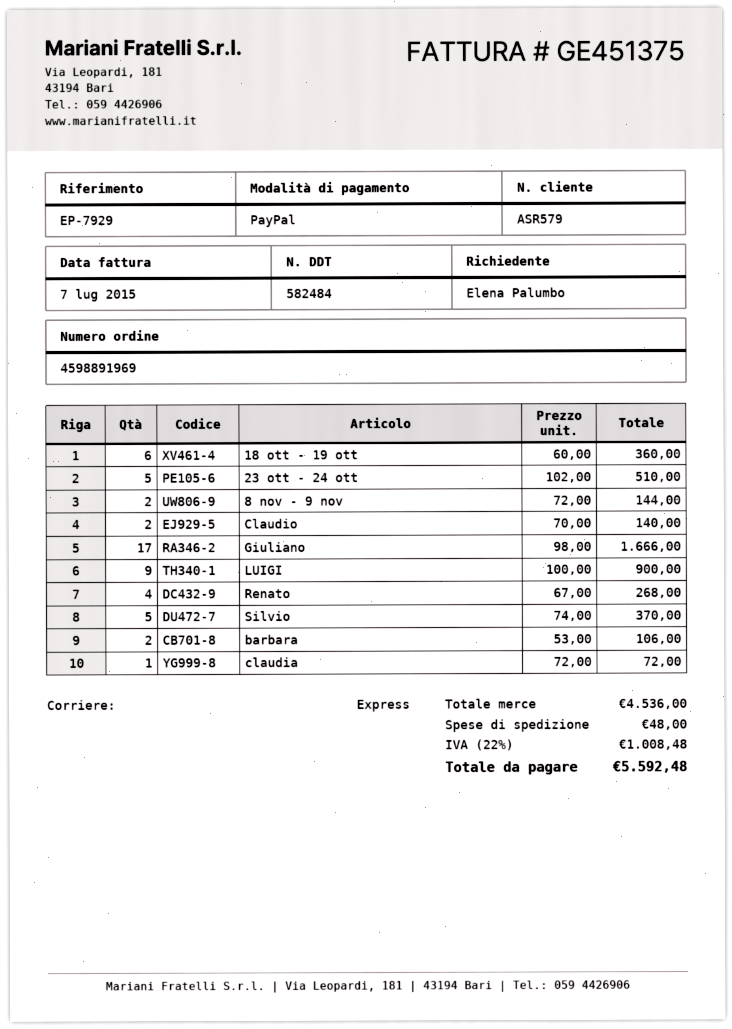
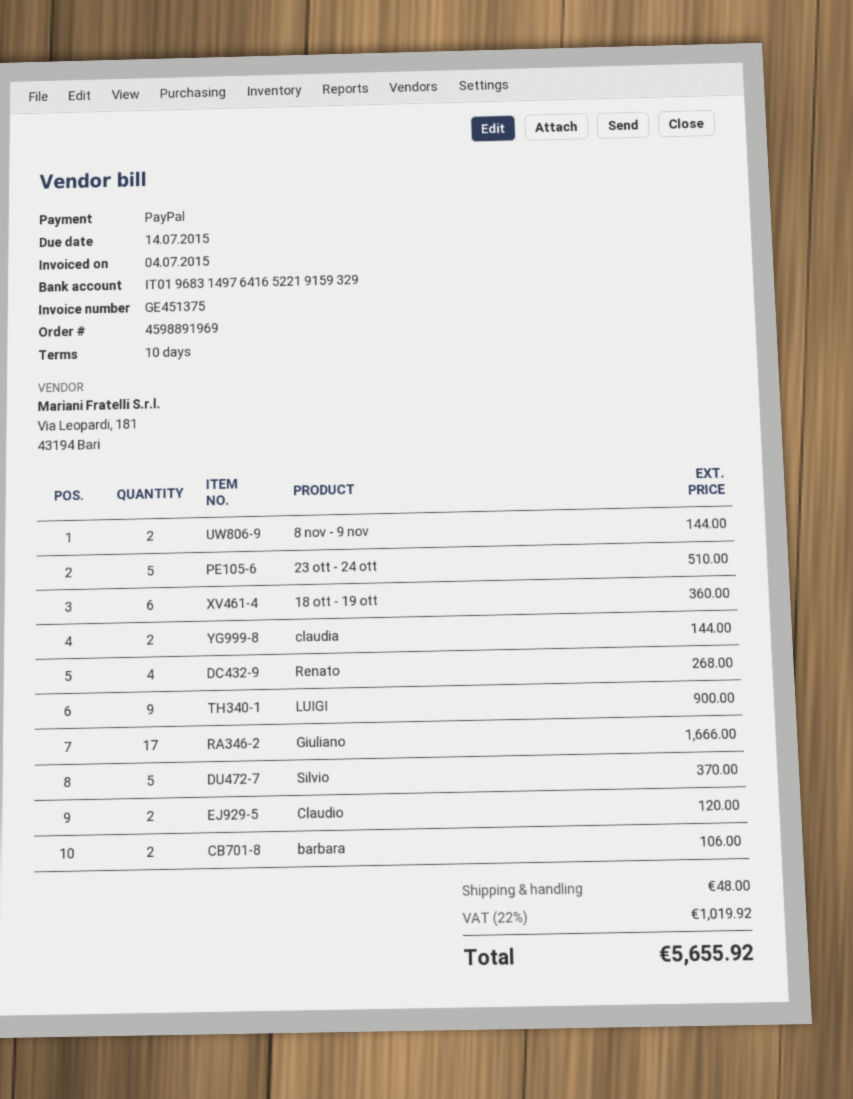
invoice date: 2015-07-07 -> 2015-07-04
Claudio: 2 for 140.00 -> 2 for 120.00
claudia: 1 for 72.00 -> 2 for 144.00
tax: 22% = 1008.48 -> 22% = 1019.92
total: 5592.48 -> 5655.92

